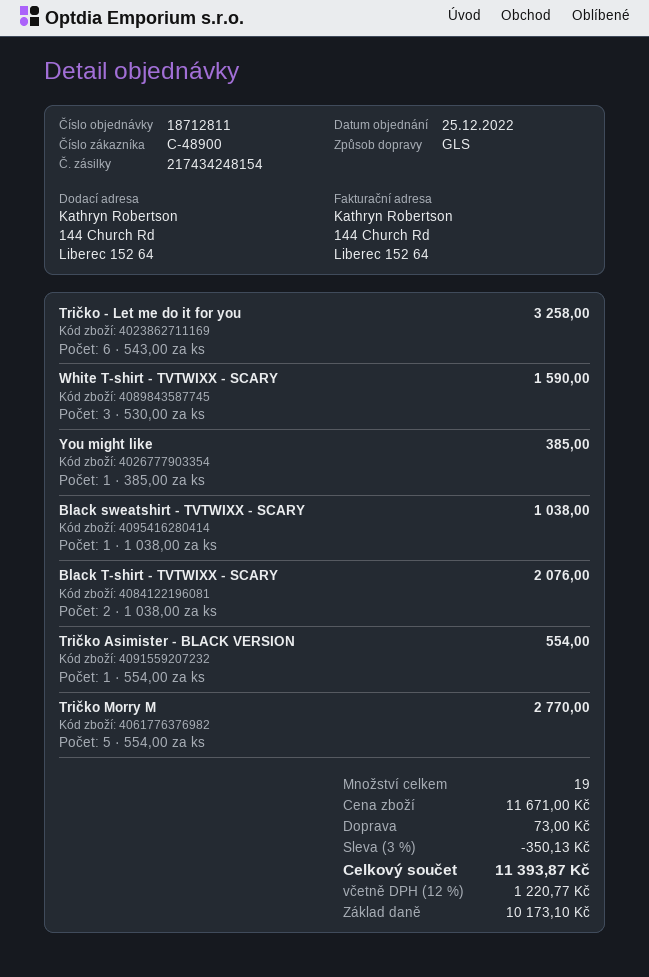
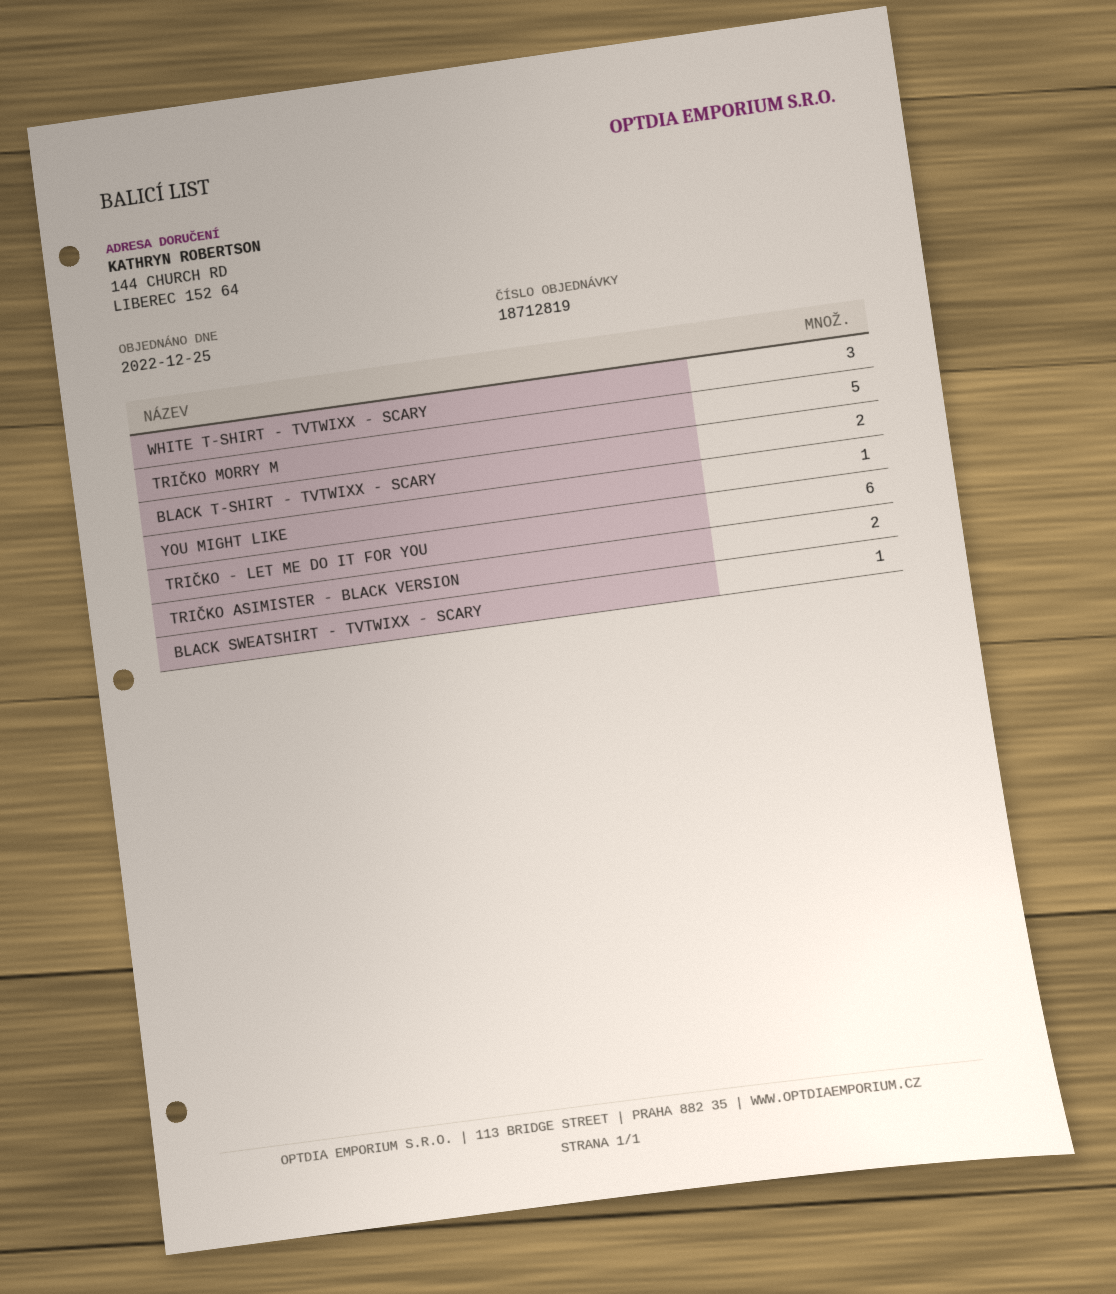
order number: 18712811 -> 18712819
Tričko Asimister - BLACK VERSION: 1 -> 2

